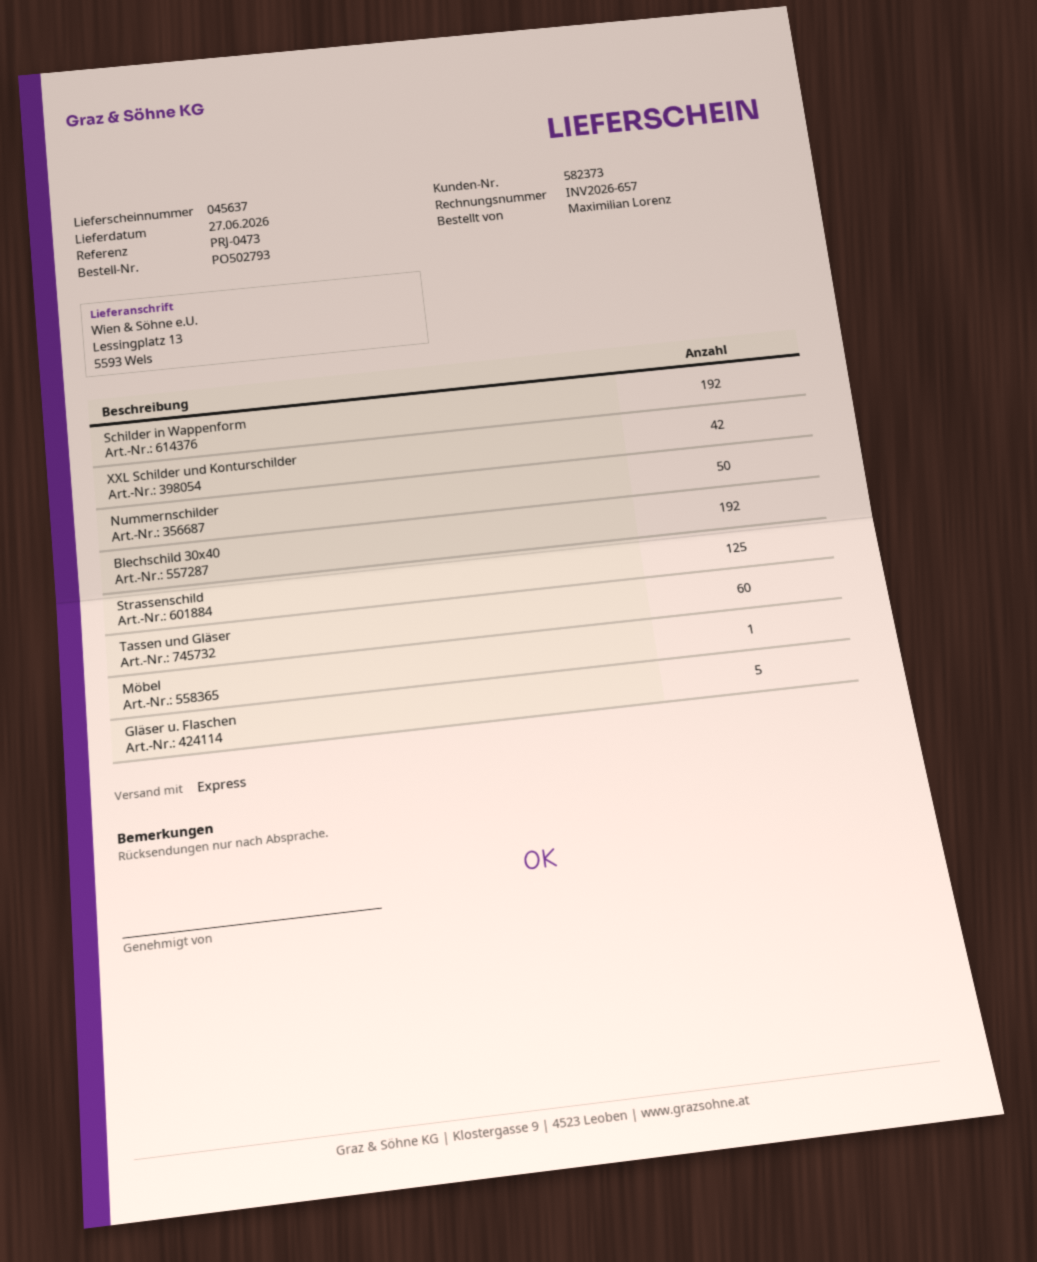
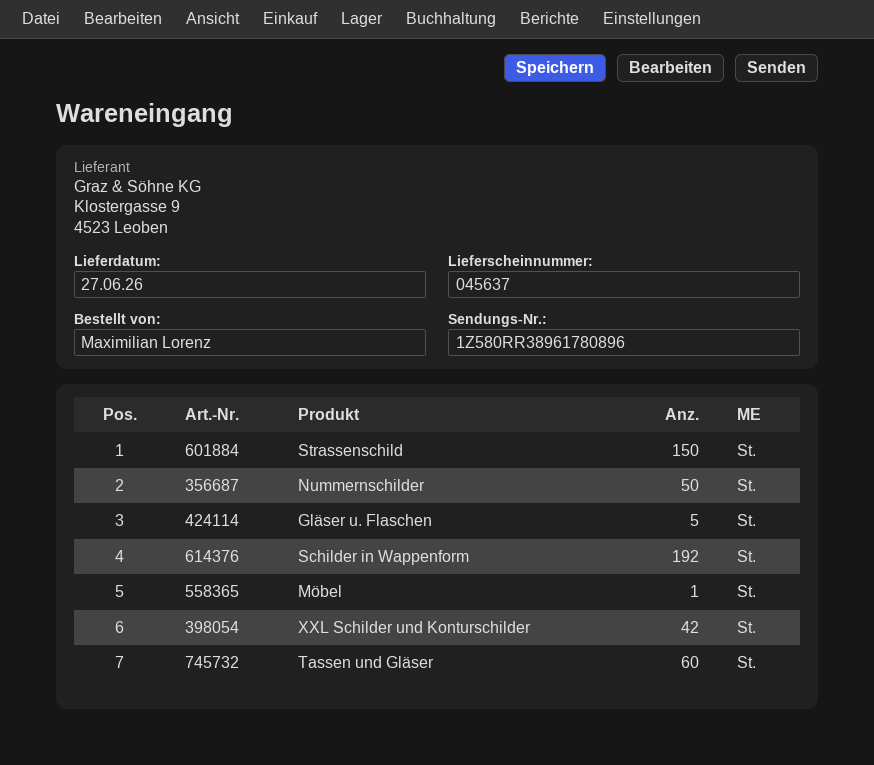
Blechschild 30x40: 192 -> none
Strassenschild: 125 -> 150

